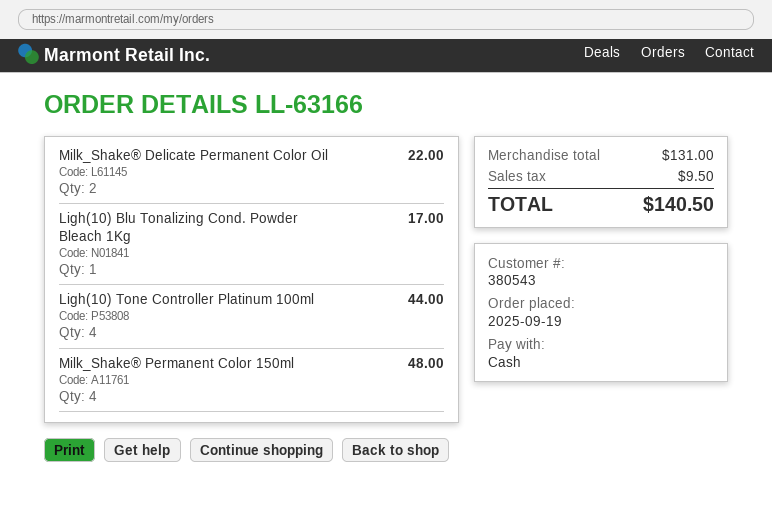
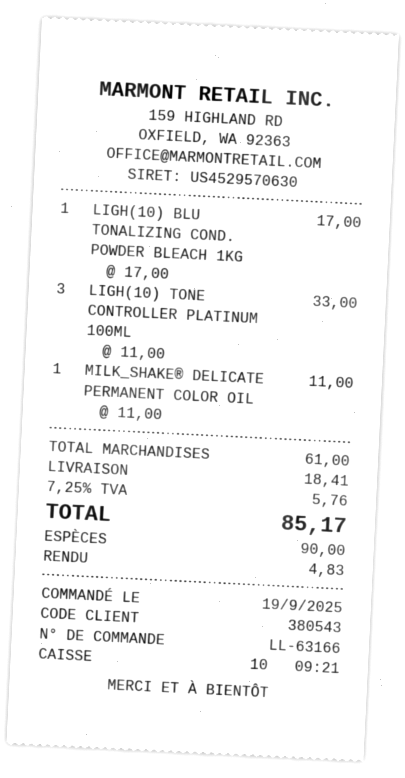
Milk_Shake® Delicate Permanent Color Oil: 2 for 22.00 -> 1 for 11.00
Ligh(10) Tone Controller Platinum 100ml: 4 for 44.00 -> 3 for 33.00
Milk_Shake® Permanent Color 150ml: 4 for 48.00 -> none
subtotal: 131.00 -> 61.00
shipping: none -> 18.41
tax: 9.50 -> 5.76
total: 140.50 -> 85.17

